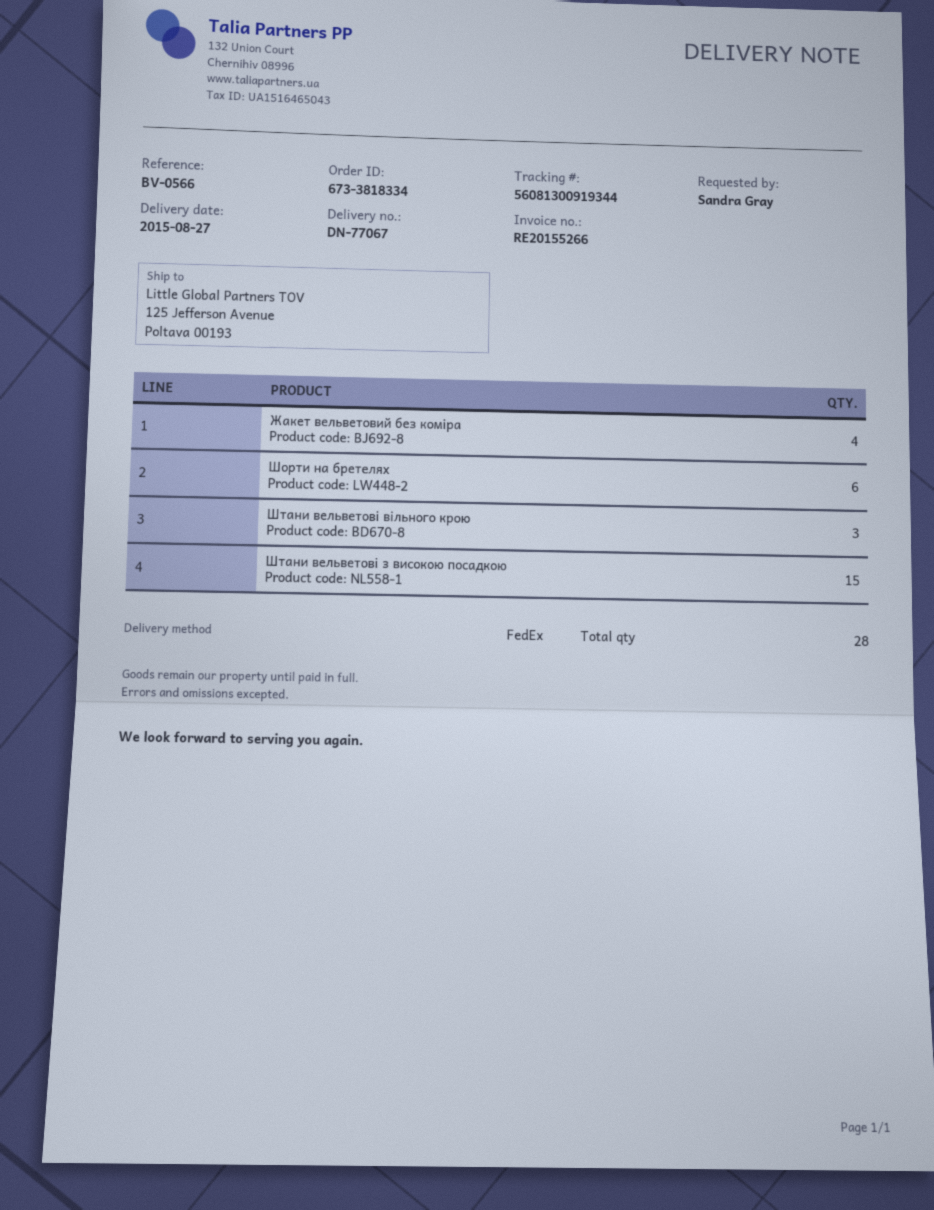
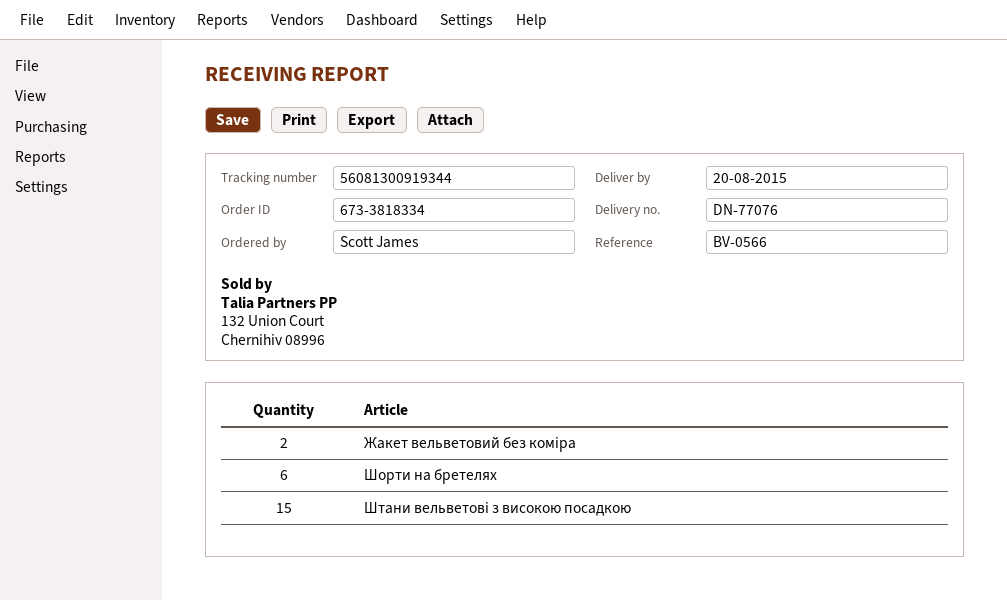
delivery note number: DN-77067 -> DN-77076
delivery date: 2015-08-27 -> 2015-08-20
ordered by: Sandra Gray -> Scott James
Жакет вельветовий без коміра: 4 -> 2
Штани вельветові вільного крою: 3 -> none

